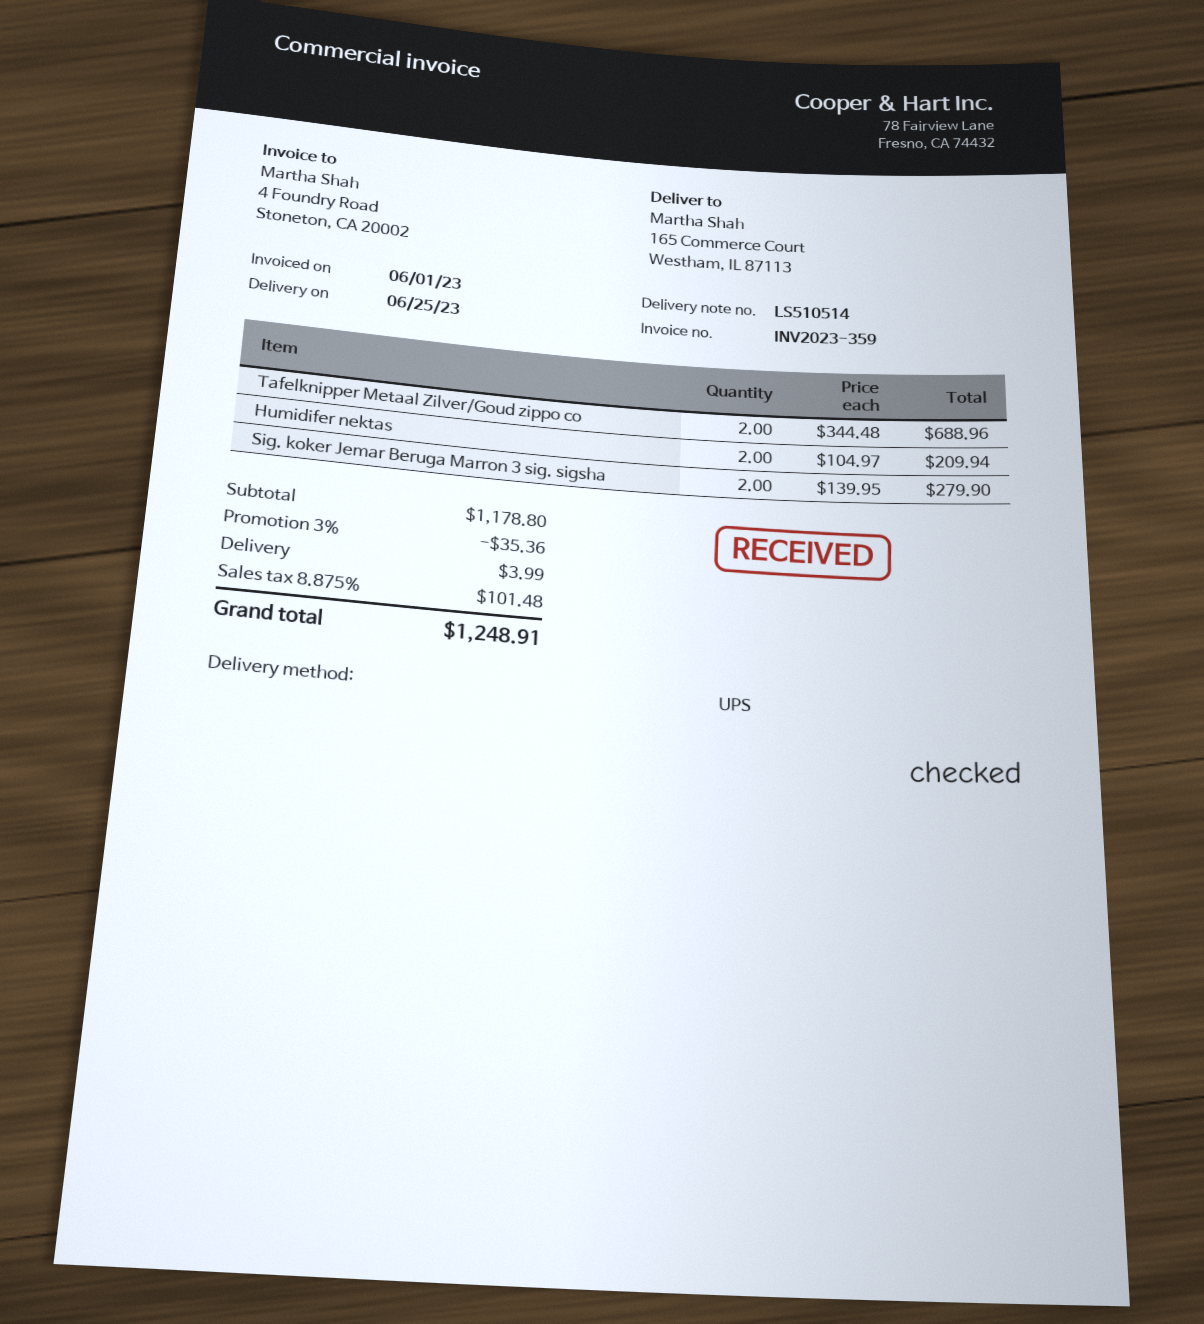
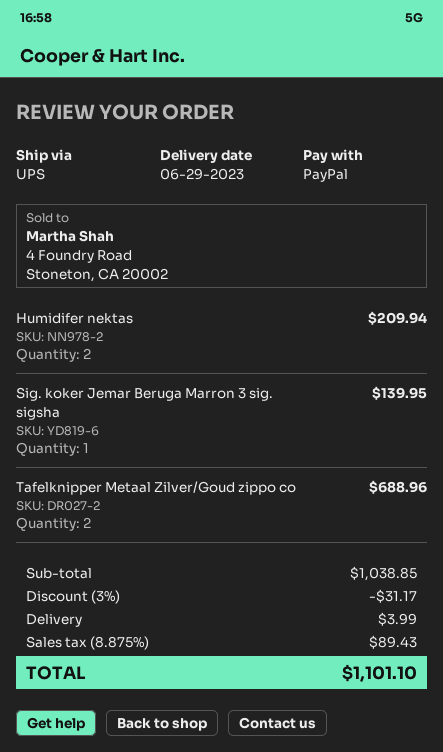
delivery date: 2023-06-25 -> 2023-06-29
Sig. koker Jemar Beruga Marron 3 sig. sigsha: 2 for 279.90 -> 1 for 139.95
subtotal: 1178.80 -> 1038.85
discount: 3% = 35.36 -> 3% = 31.17
tax: 8.875% = 101.48 -> 8.875% = 89.43
total: 1248.91 -> 1101.10

